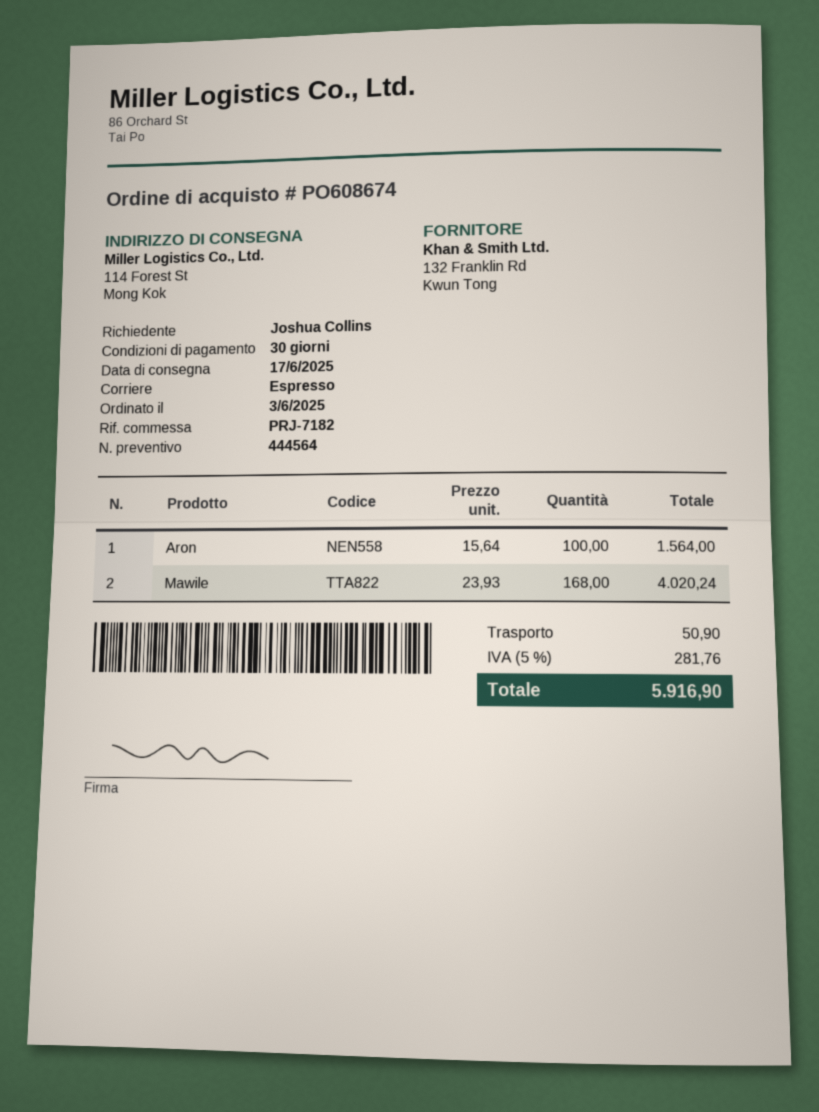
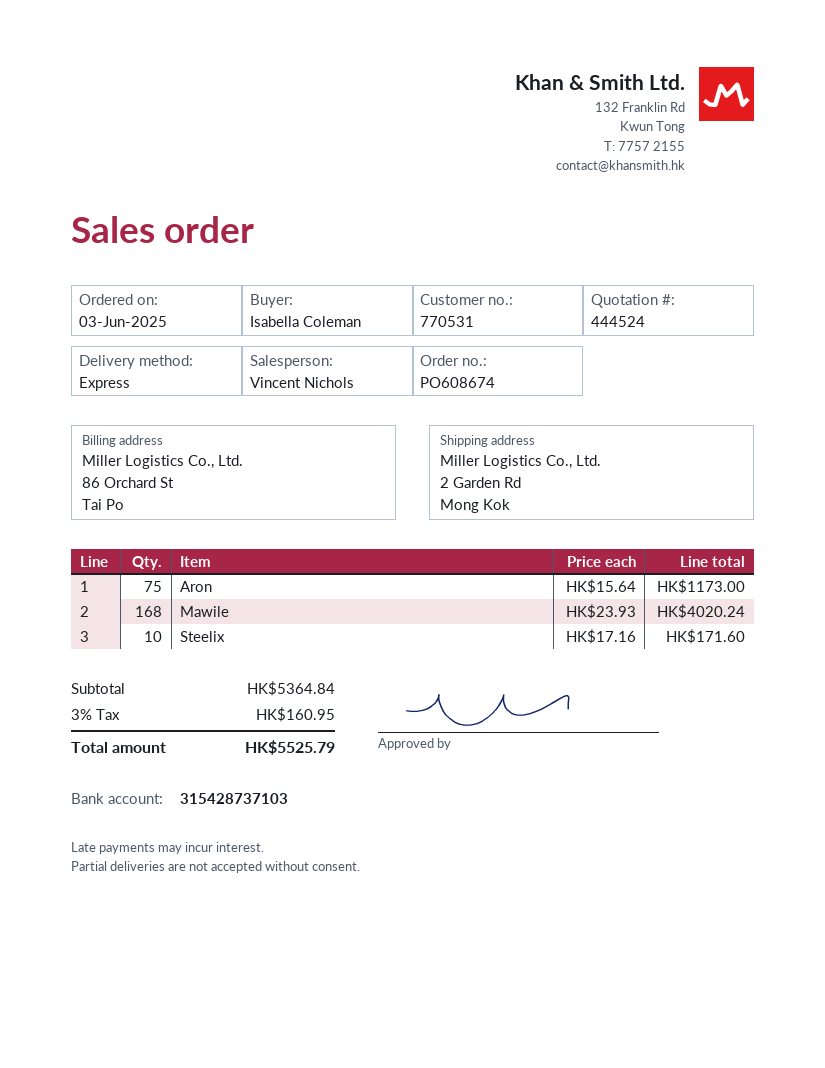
quote number: 444564 -> 444524
ordered by: Joshua Collins -> Isabella Coleman
ship to: 114 Forest St, Mong Kok -> 2 Garden Rd, Mong Kok
Aron: 100 x 15.64 = 1564.00 -> 75 x 15.64 = 1173.00
Steelix: none -> 10 x 17.16 = 171.60
shipping: 50.90 -> none
tax: 5% = 281.76 -> 3% = 160.95
total: 5916.90 -> 5525.79

